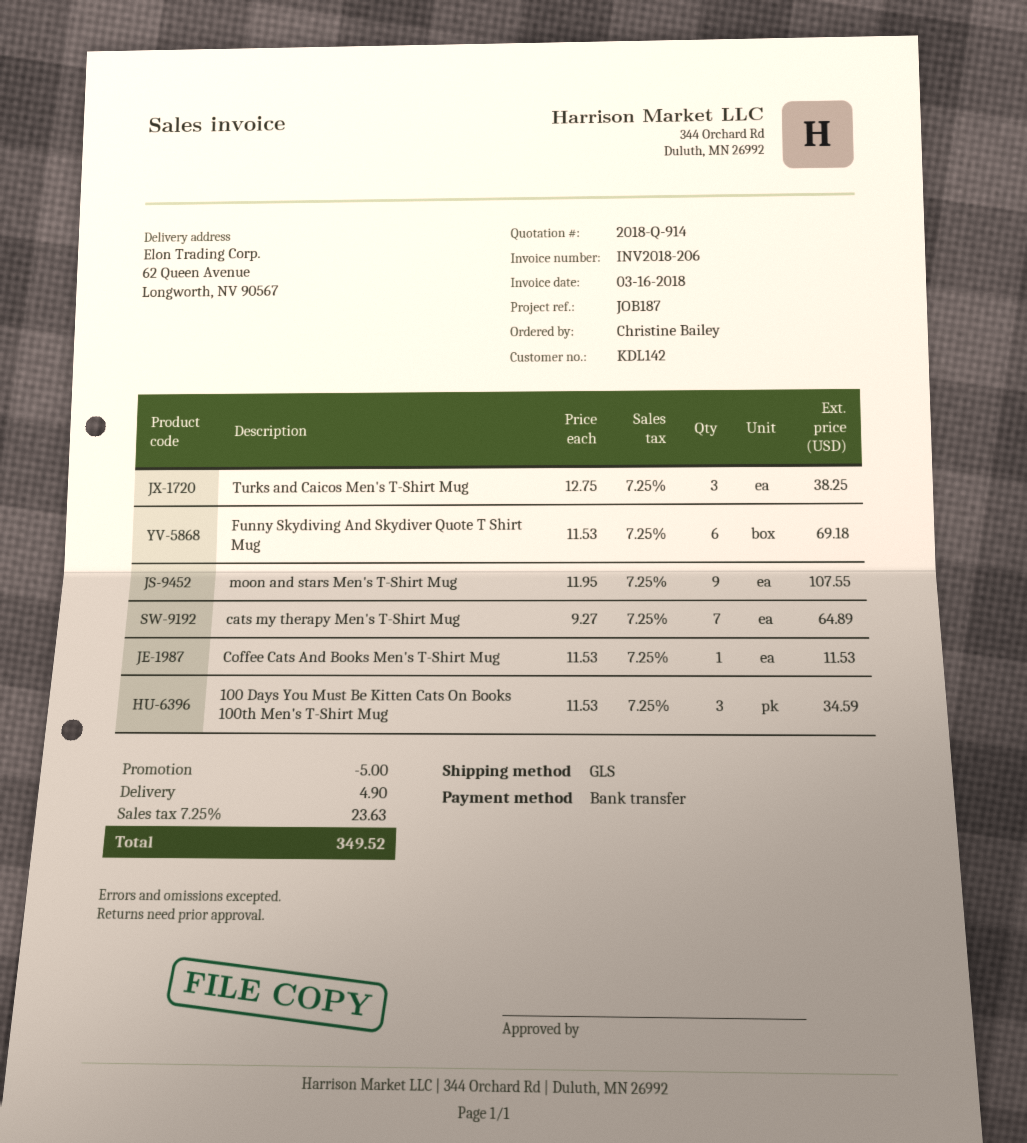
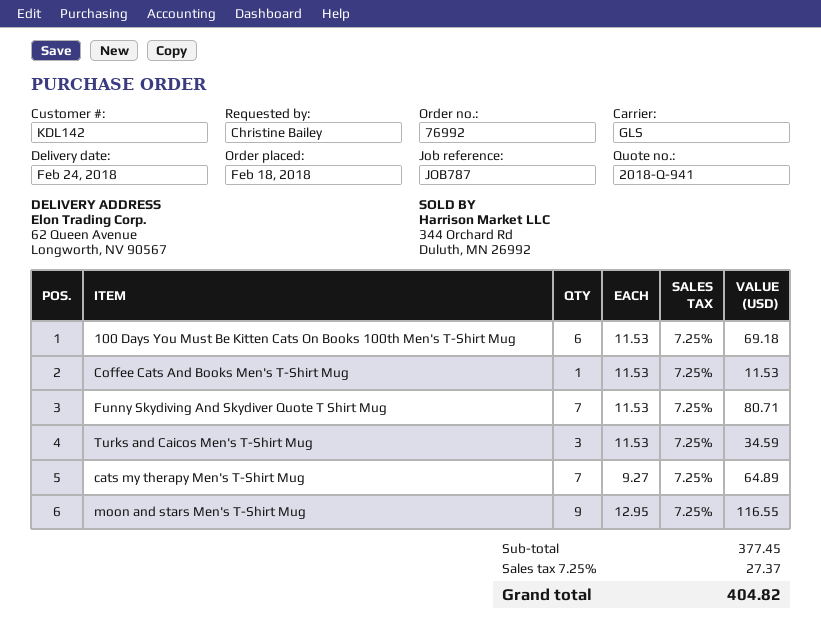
quote number: 2018-Q-914 -> 2018-Q-941
reference: JOB187 -> JOB787
Turks and Caicos Men's T-Shirt Mug: 3 x 12.75 = 38.25 -> 3 x 11.53 = 34.59
Funny Skydiving And Skydiver Quote T Shirt Mug: 6 x 11.53 = 69.18 -> 7 x 11.53 = 80.71
moon and stars Men's T-Shirt Mug: 9 x 11.95 = 107.55 -> 9 x 12.95 = 116.55
100 Days You Must Be Kitten Cats On Books 100th Men's T-Shirt Mug: 3 x 11.53 = 34.59 -> 6 x 11.53 = 69.18
discount: 5.00 -> none
shipping: 4.90 -> none
tax: 7.25% = 23.63 -> 7.25% = 27.37
total: 349.52 -> 404.82

